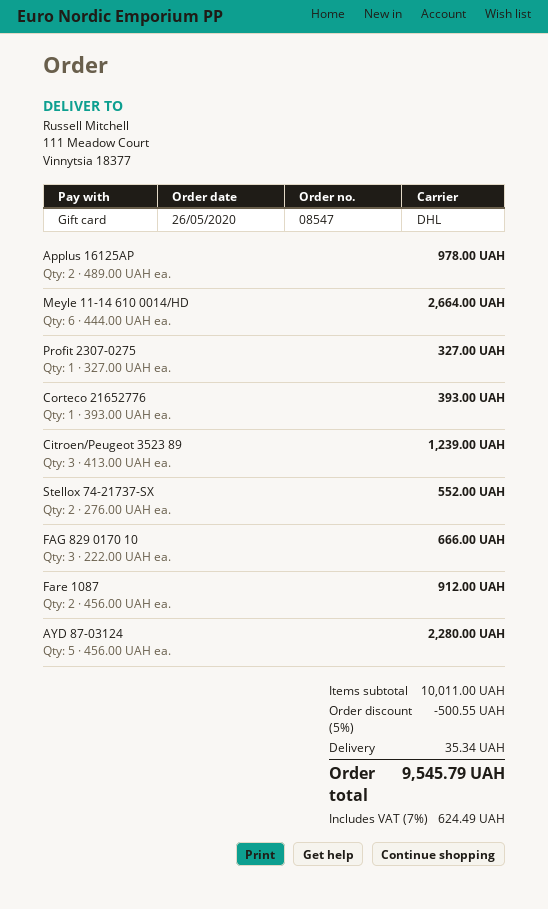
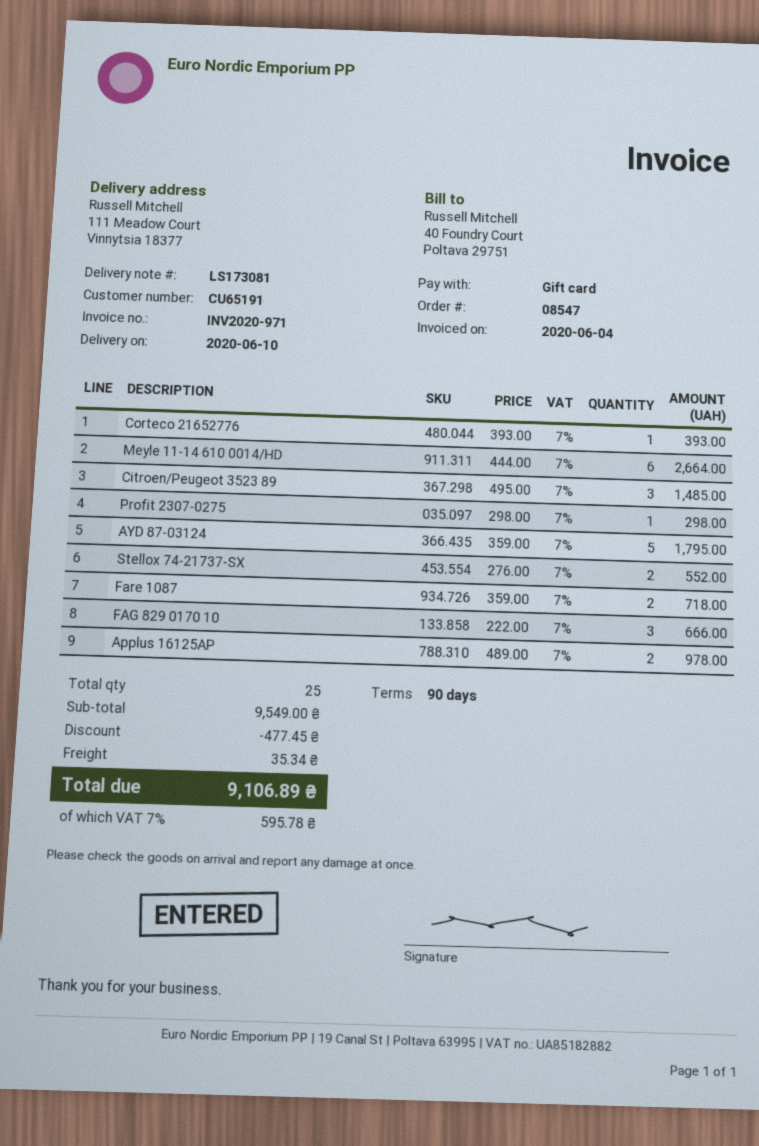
Profit 2307-0275: 1 x 327.00 = 327.00 -> 1 x 298.00 = 298.00
Citroen/Peugeot 3523 89: 3 x 413.00 = 1239.00 -> 3 x 495.00 = 1485.00
Fare 1087: 2 x 456.00 = 912.00 -> 2 x 359.00 = 718.00
AYD 87-03124: 5 x 456.00 = 2280.00 -> 5 x 359.00 = 1795.00
subtotal: 10011.00 -> 9549.00
discount: 500.55 -> 477.45
tax: 7% = 624.49 -> 7% = 595.78
total: 9545.79 -> 9106.89

